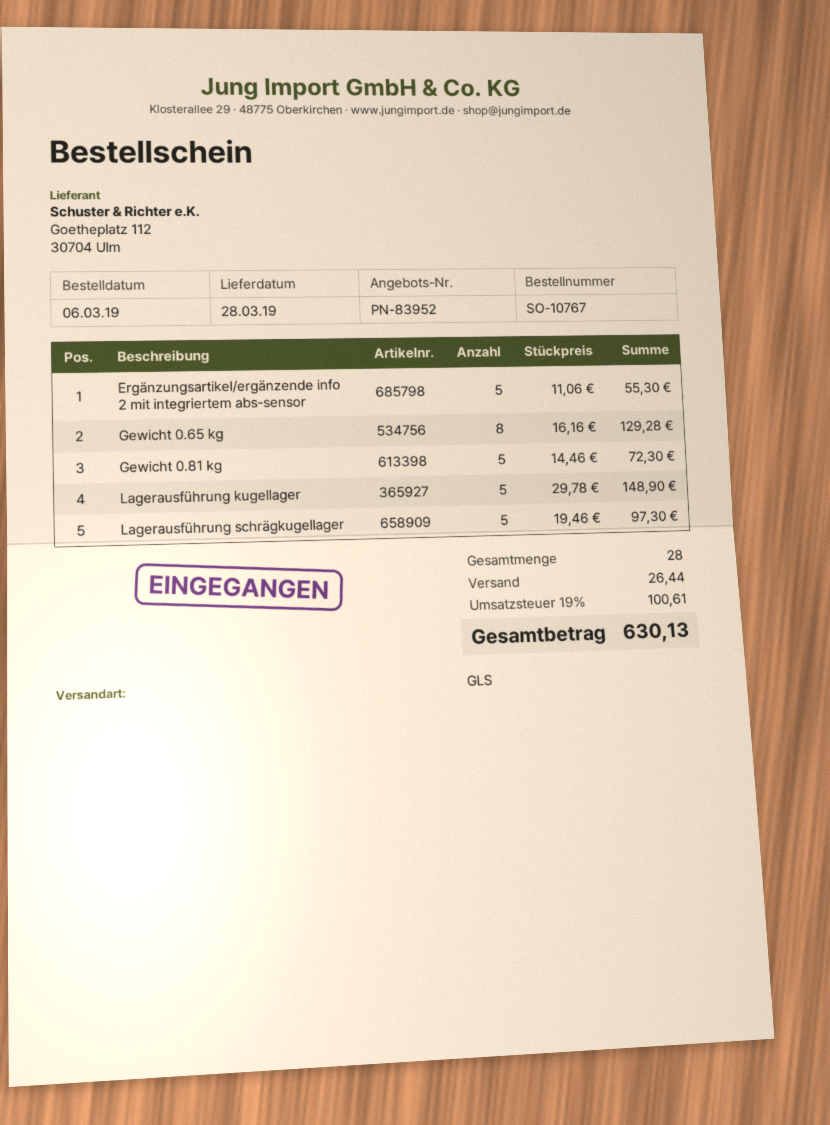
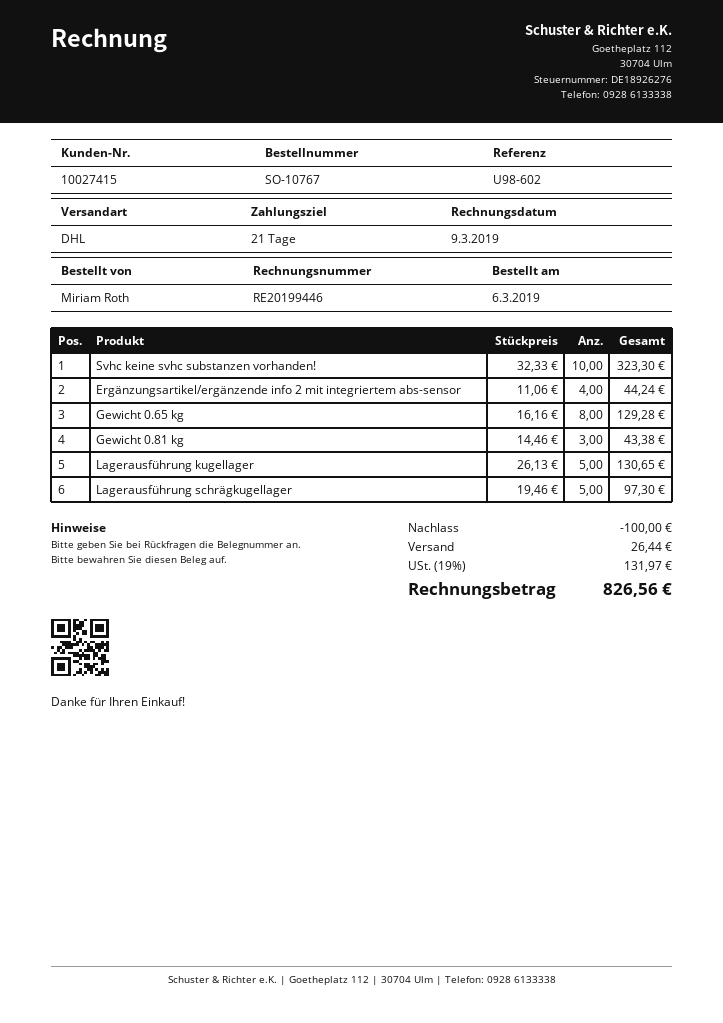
shipping method: GLS -> DHL
Ergänzungsartikel/ergänzende info 2 mit integriertem abs-sensor: 5 x 11.06 = 55.30 -> 4 x 11.06 = 44.24
Gewicht 0.81 kg: 5 x 14.46 = 72.30 -> 3 x 14.46 = 43.38
Lagerausführung kugellager: 5 x 29.78 = 148.90 -> 5 x 26.13 = 130.65
Svhc keine svhc substanzen vorhanden!: none -> 10 x 32.33 = 323.30
discount: none -> 100.00
tax: 19% = 100.61 -> 19% = 131.97
total: 630.13 -> 826.56

